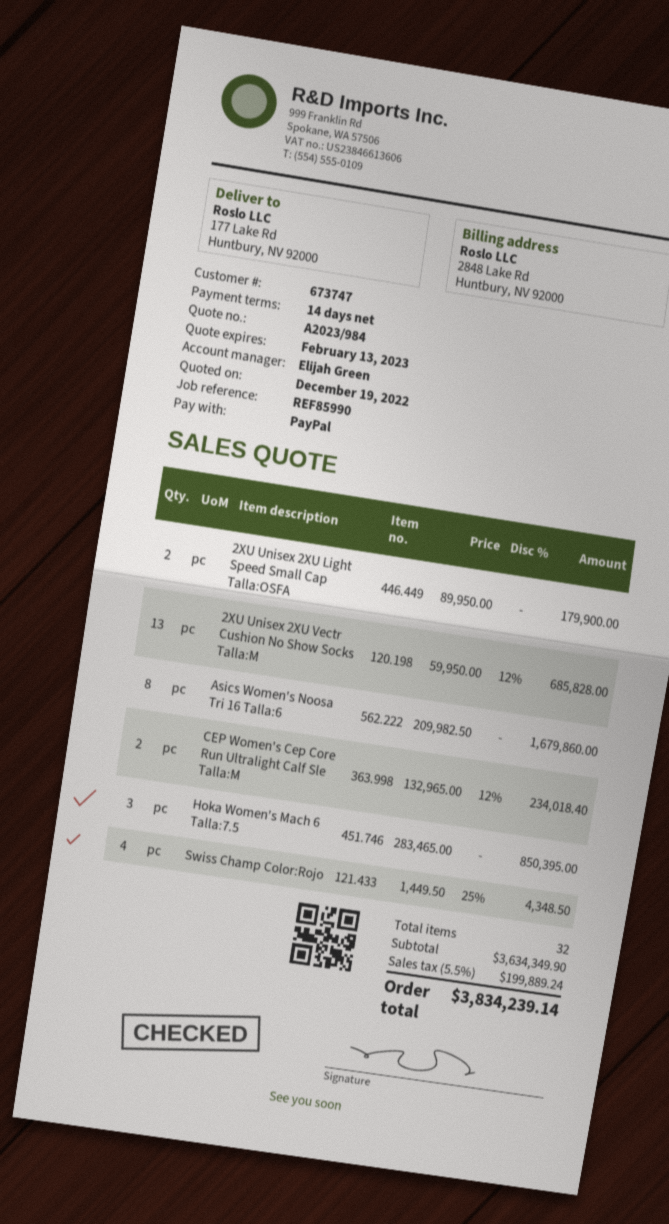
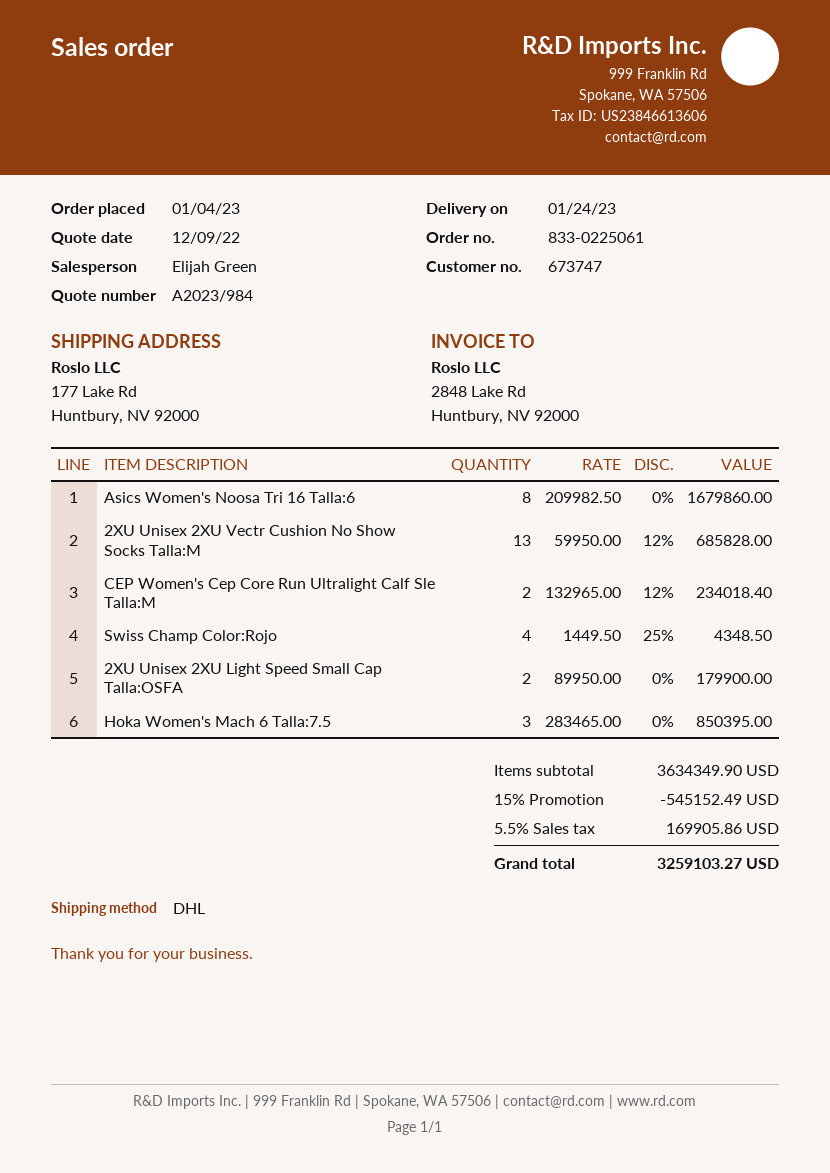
quote date: 2022-12-19 -> 2022-12-09
discount: none -> 15% = 545152.49
tax: 5.5% = 199889.24 -> 5.5% = 169905.86
total: 3834239.14 -> 3259103.27

